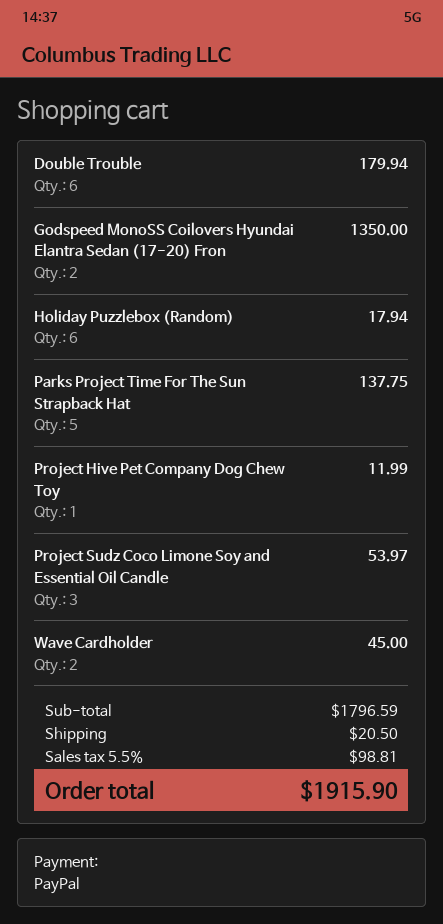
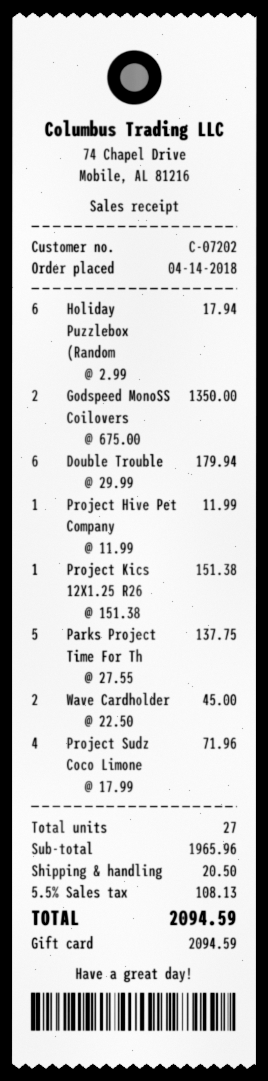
payment method: PayPal -> gift card
Project Sudz Coco Limone Soy and Essential Oil Candle: 3 for 53.97 -> 4 for 71.96
Project Kics 12X1.25 R26: none -> 1 for 151.38
subtotal: 1796.59 -> 1965.96
tax: 5.5% = 98.81 -> 5.5% = 108.13
total: 1915.90 -> 2094.59

